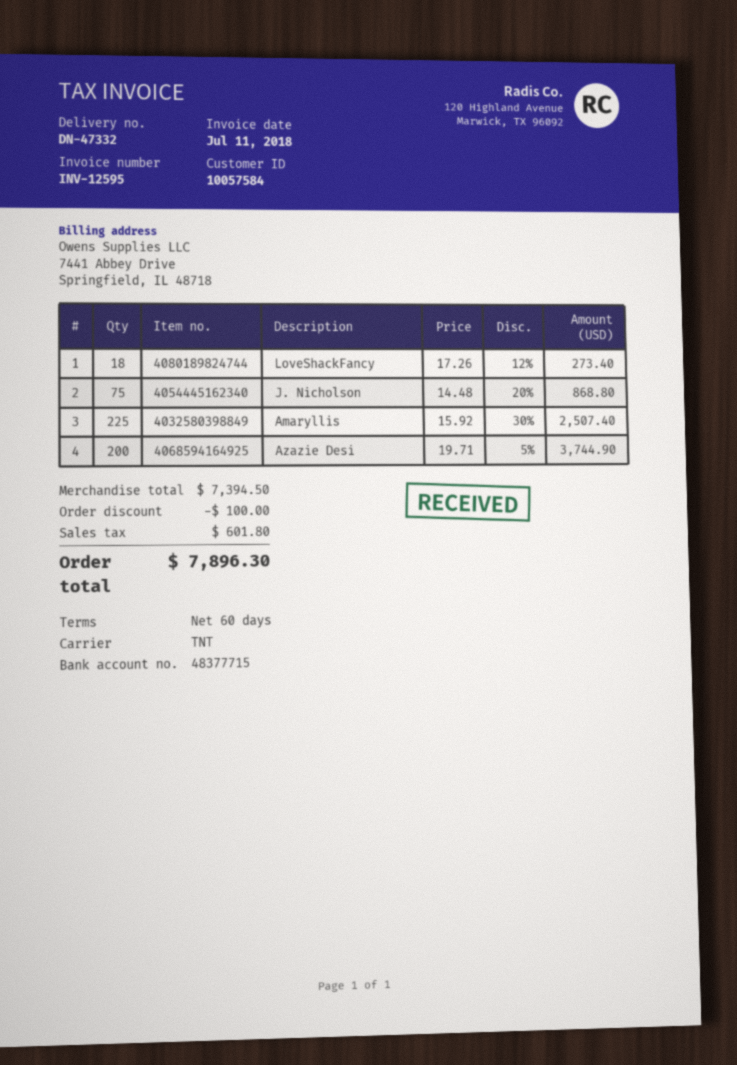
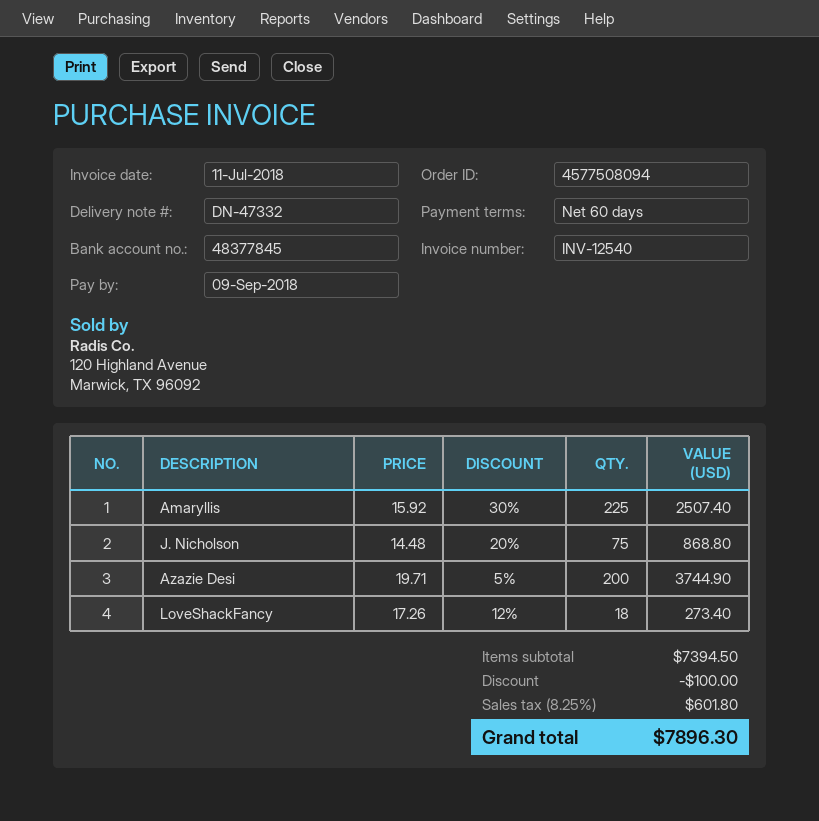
invoice number: INV-12595 -> INV-12540
bank account: 48377715 -> 48377845

